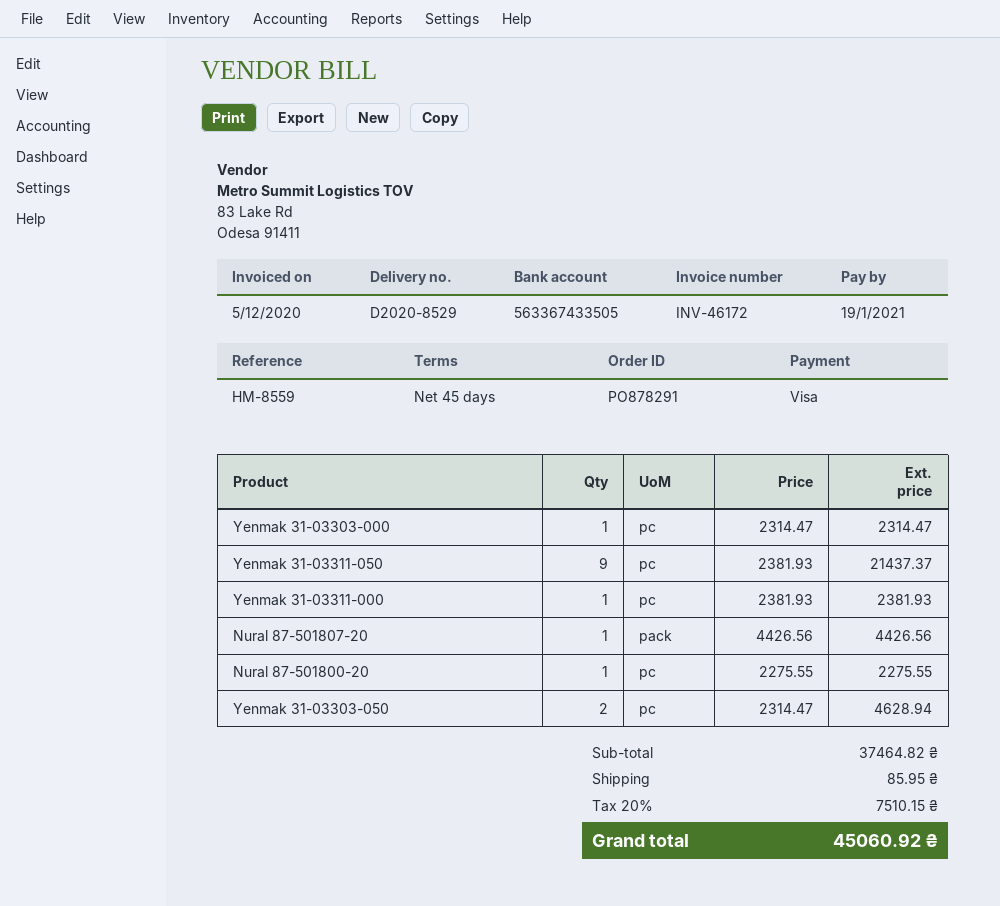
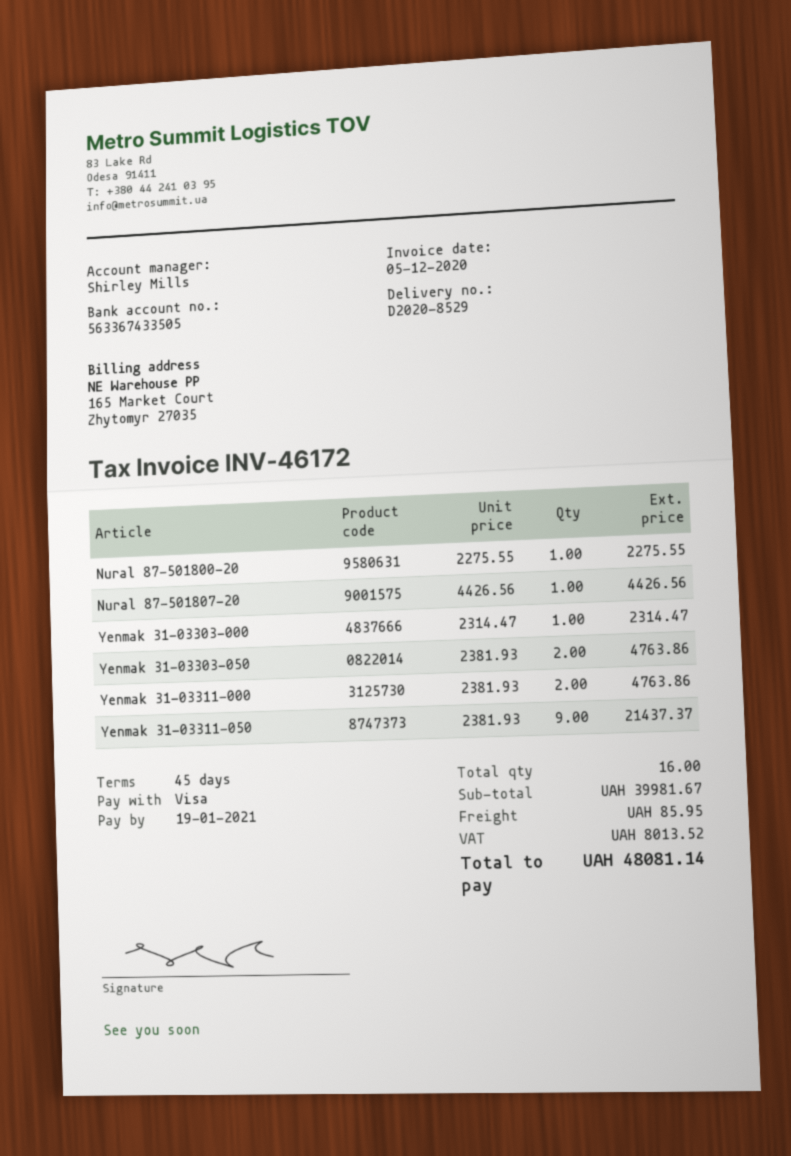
Yenmak 31-03311-000: 1 x 2381.93 = 2381.93 -> 2 x 2381.93 = 4763.86
Yenmak 31-03303-050: 2 x 2314.47 = 4628.94 -> 2 x 2381.93 = 4763.86
subtotal: 37464.82 -> 39981.67
tax: 7510.15 -> 8013.52
total: 45060.92 -> 48081.14

